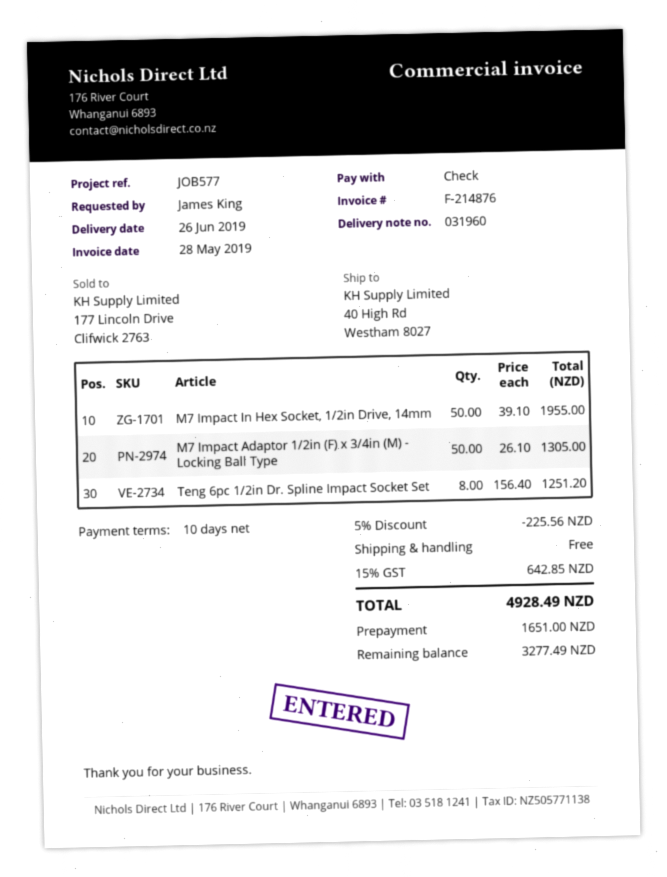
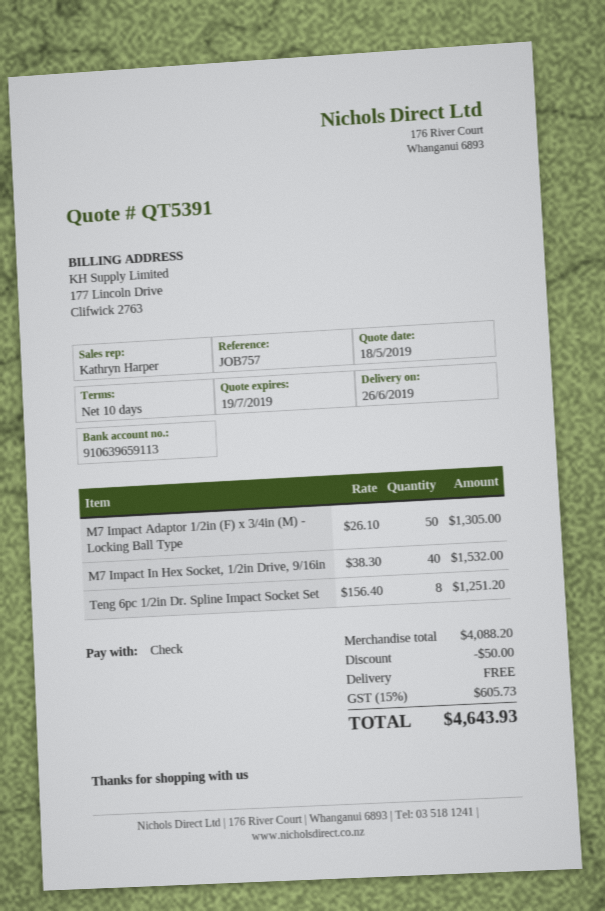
reference: JOB577 -> JOB757
M7 Impact In Hex Socket, 1/2in Drive, 14mm: 50 x 39.10 = 1955.00 -> none
M7 Impact In Hex Socket, 1/2in Drive, 9/16in: none -> 40 x 38.30 = 1532.00
discount: 225.56 -> 50.00
tax: 15% = 642.85 -> 15% = 605.73
total: 4928.49 -> 4643.93

